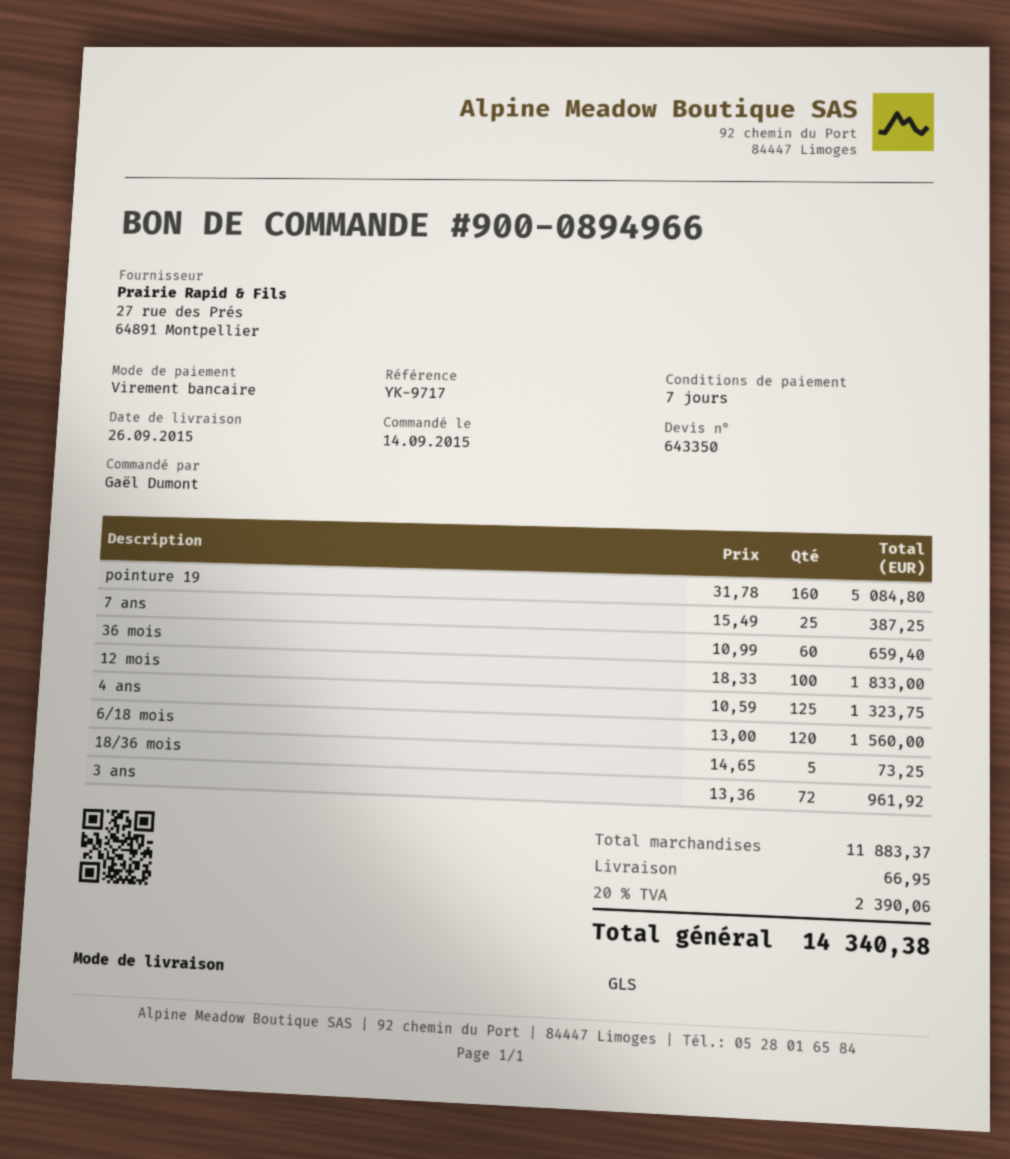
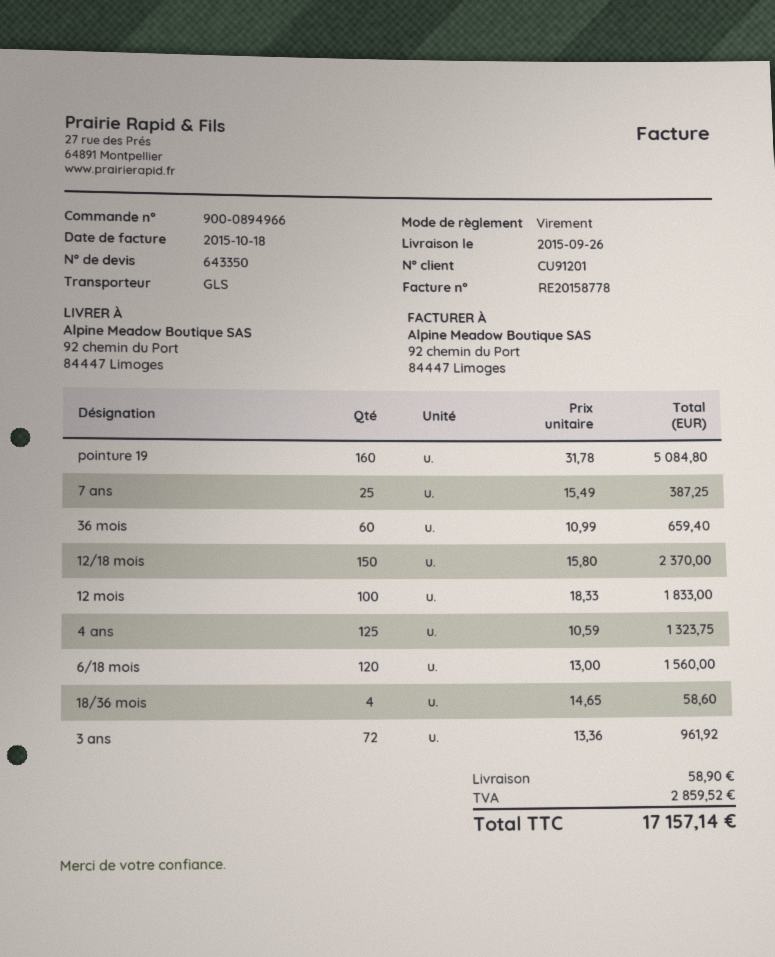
18/36 mois: 5 x 14.65 = 73.25 -> 4 x 14.65 = 58.60
12/18 mois: none -> 150 x 15.80 = 2370.00
shipping: 66.95 -> 58.90
tax: 2390.06 -> 2859.52
total: 14340.38 -> 17157.14

